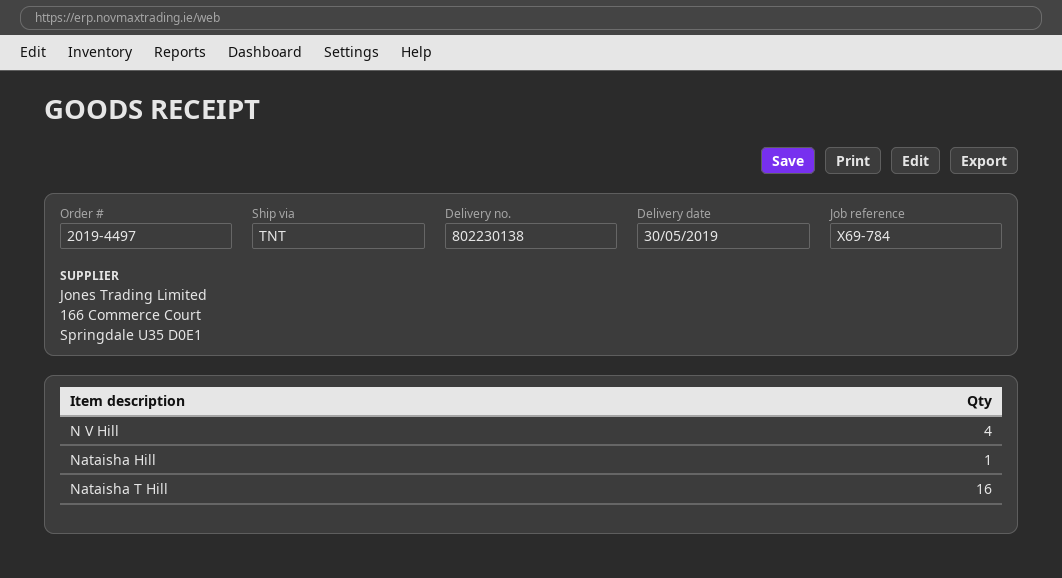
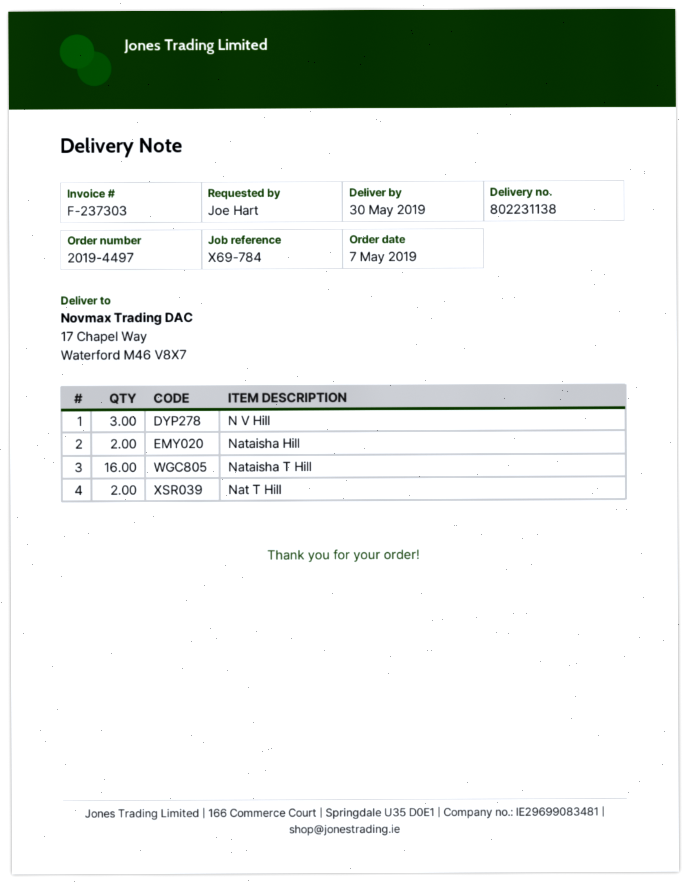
delivery note number: 802230138 -> 802231138
N V Hill: 4 -> 3
Nataisha Hill: 1 -> 2
Nat T Hill: none -> 2

